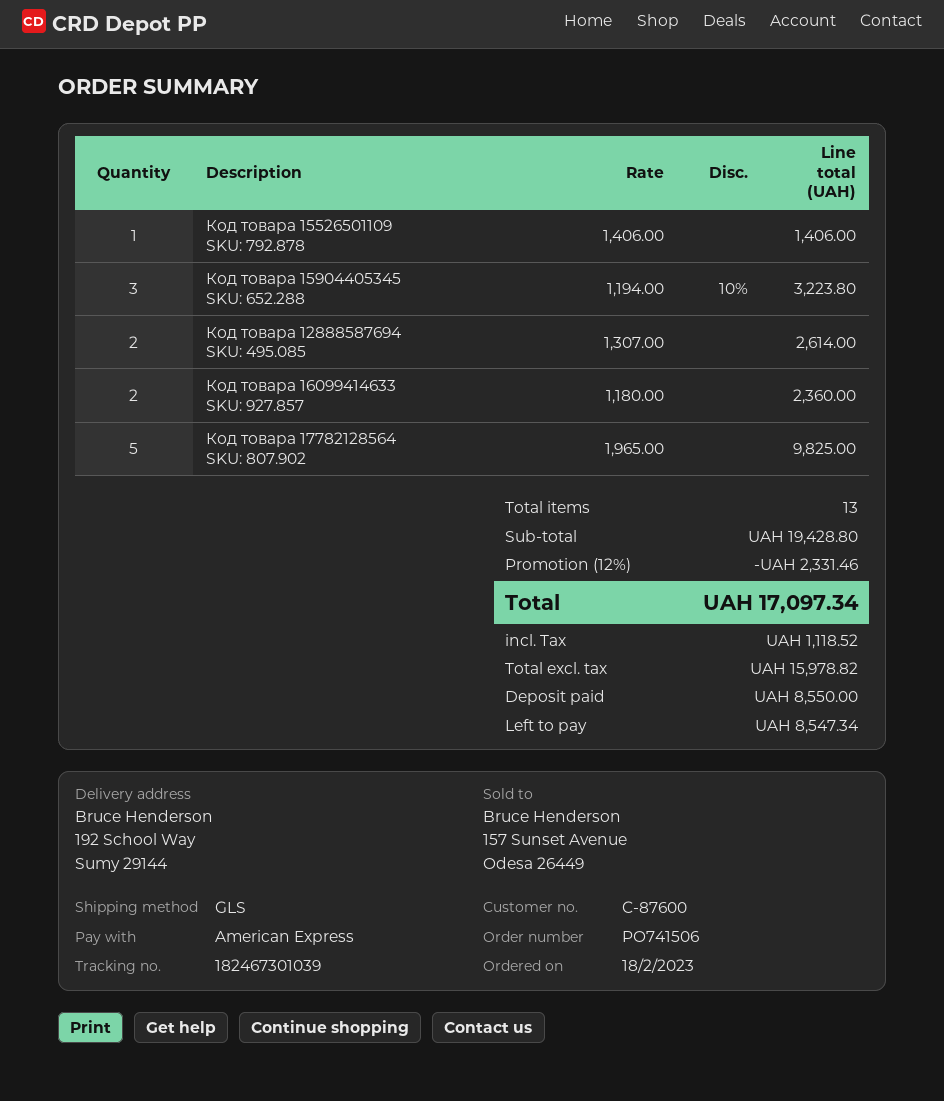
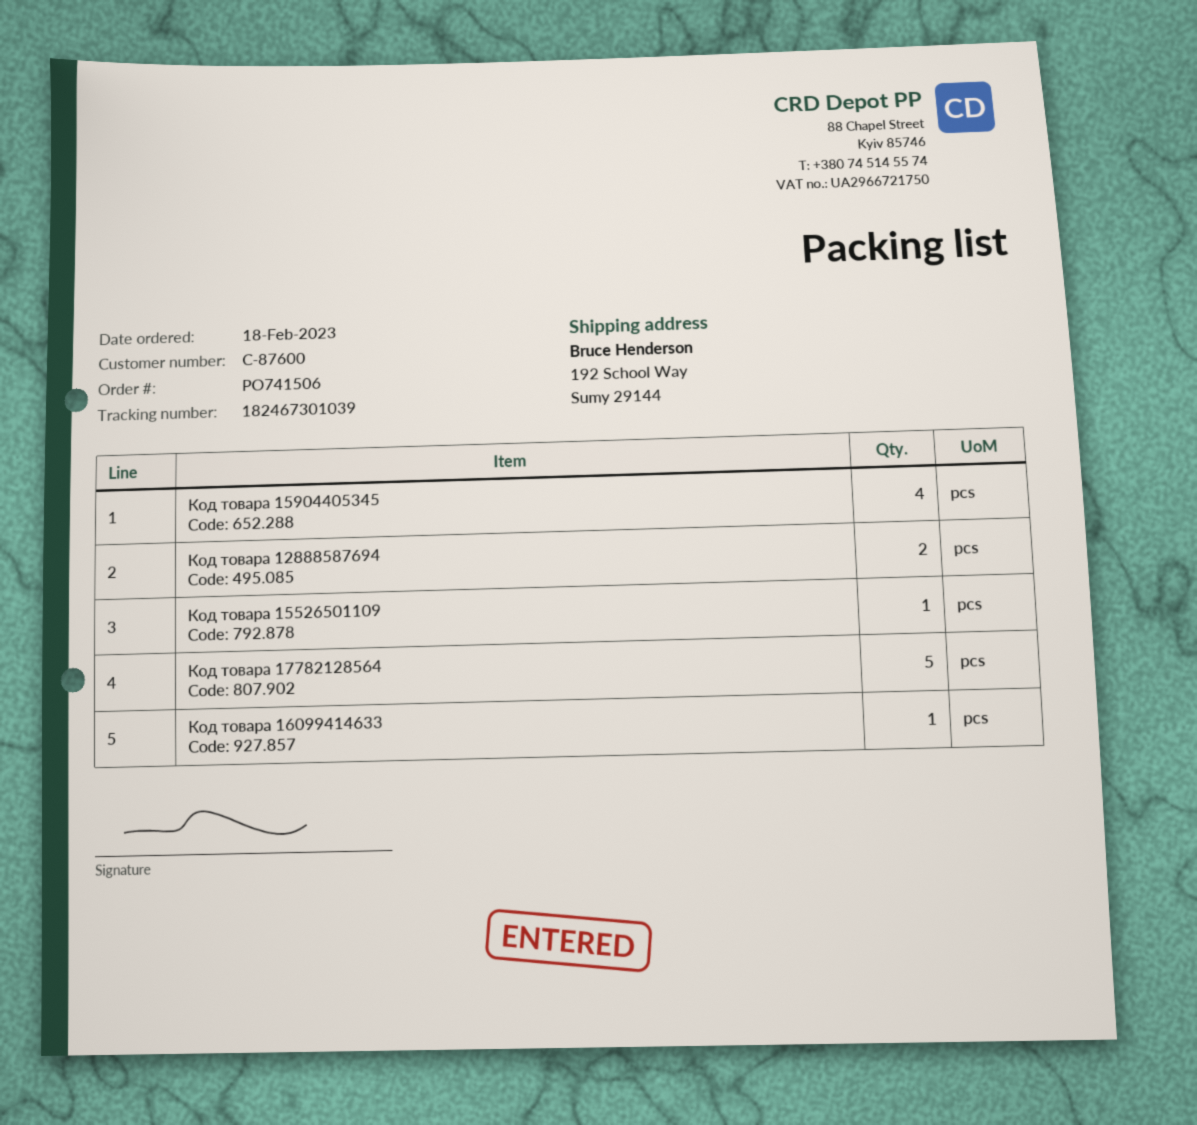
Код товара 15904405345: 3 -> 4
Код товара 16099414633: 2 -> 1

